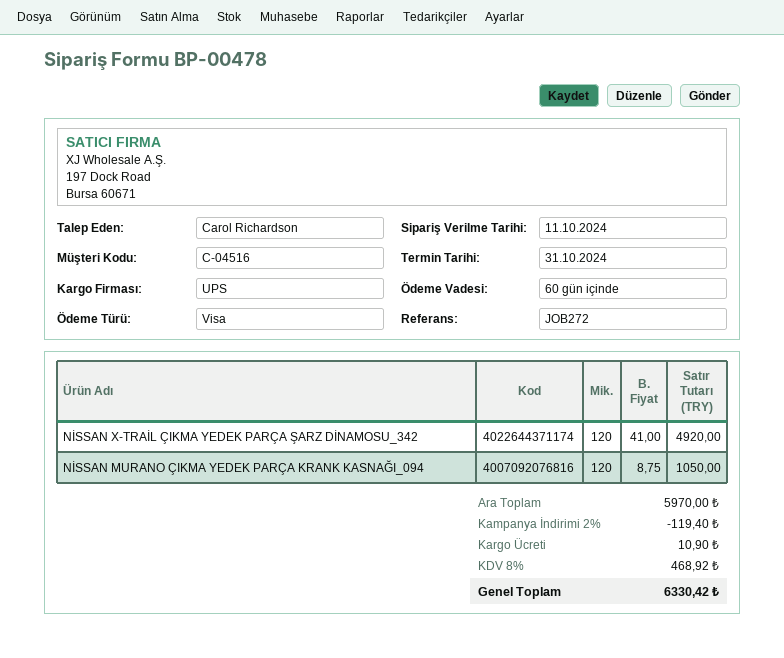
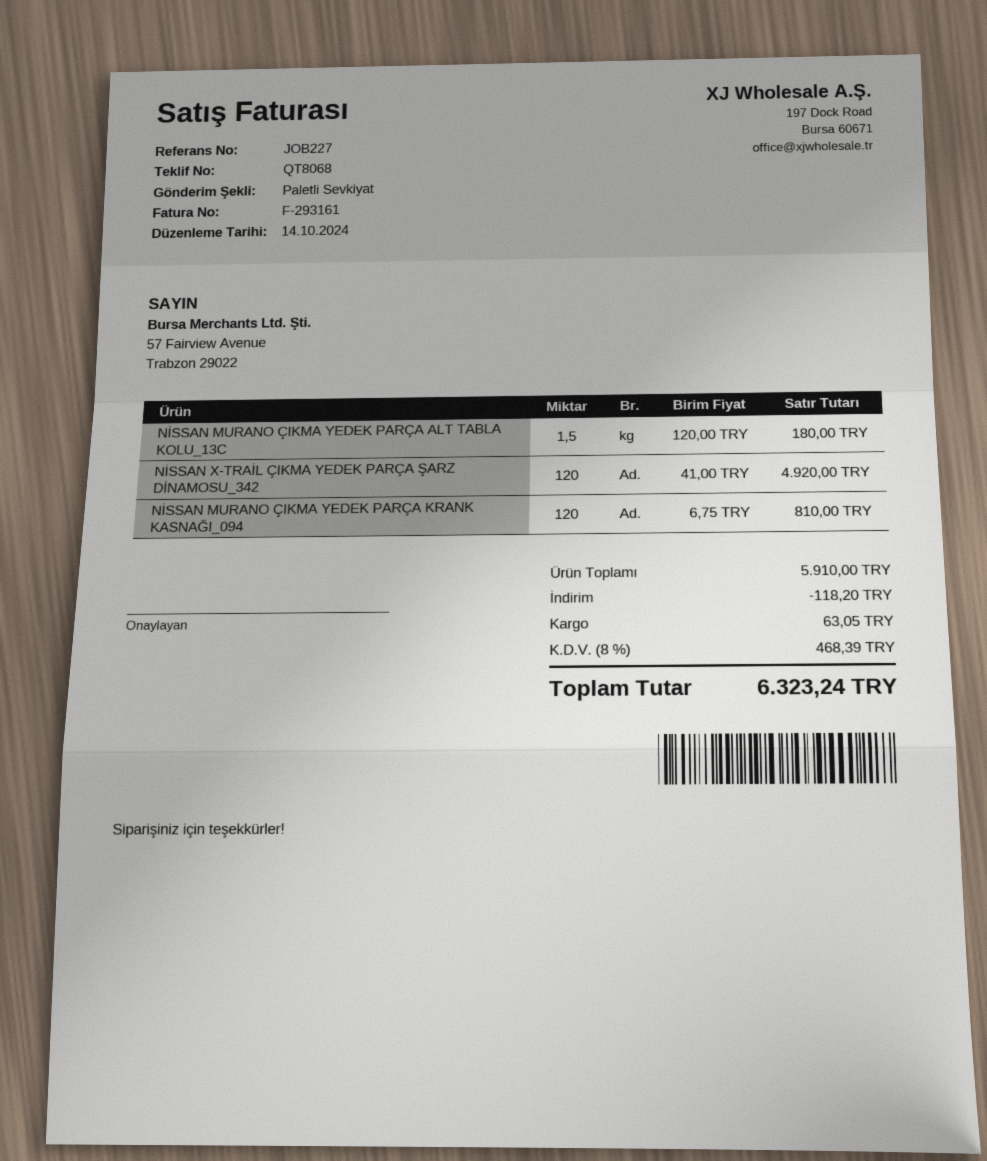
reference: JOB272 -> JOB227
shipping method: UPS -> pallet freight
NİSSAN MURANO ÇIKMA YEDEK PARÇA KRANK KASNAĞI_094: 120 x 8.75 = 1050.00 -> 120 x 6.75 = 810.00
NİSSAN MURANO ÇIKMA YEDEK PARÇA ALT TABLA KOLU_13C: none -> 1.5 x 120.00 = 180.00
subtotal: 5970.00 -> 5910.00
discount: 119.40 -> 118.20
shipping: 10.90 -> 63.05
tax: 8% = 468.92 -> 8% = 468.39
total: 6330.42 -> 6323.24

